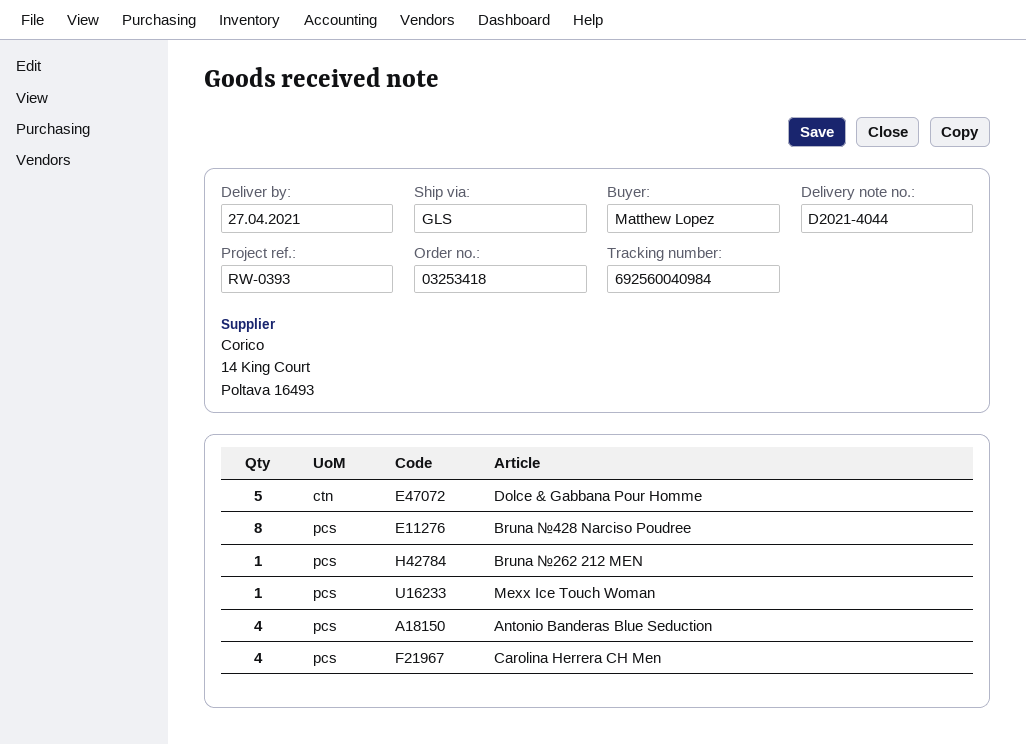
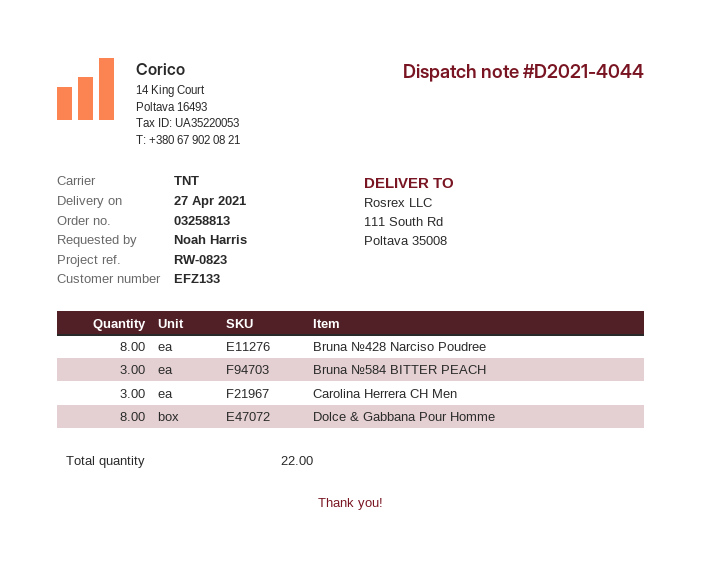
order number: 03253418 -> 03258813
reference: RW-0393 -> RW-0823
ordered by: Matthew Lopez -> Noah Harris
shipping method: GLS -> TNT
Dolce & Gabbana Pour Homme: 5 -> 8
Bruna №262 212 MEN: 1 -> none
Mexx Ice Touch Woman: 1 -> none
Antonio Banderas Blue Seduction: 4 -> none
Carolina Herrera CH Men: 4 -> 3
Bruna №584 BITTER PEACH: none -> 3

